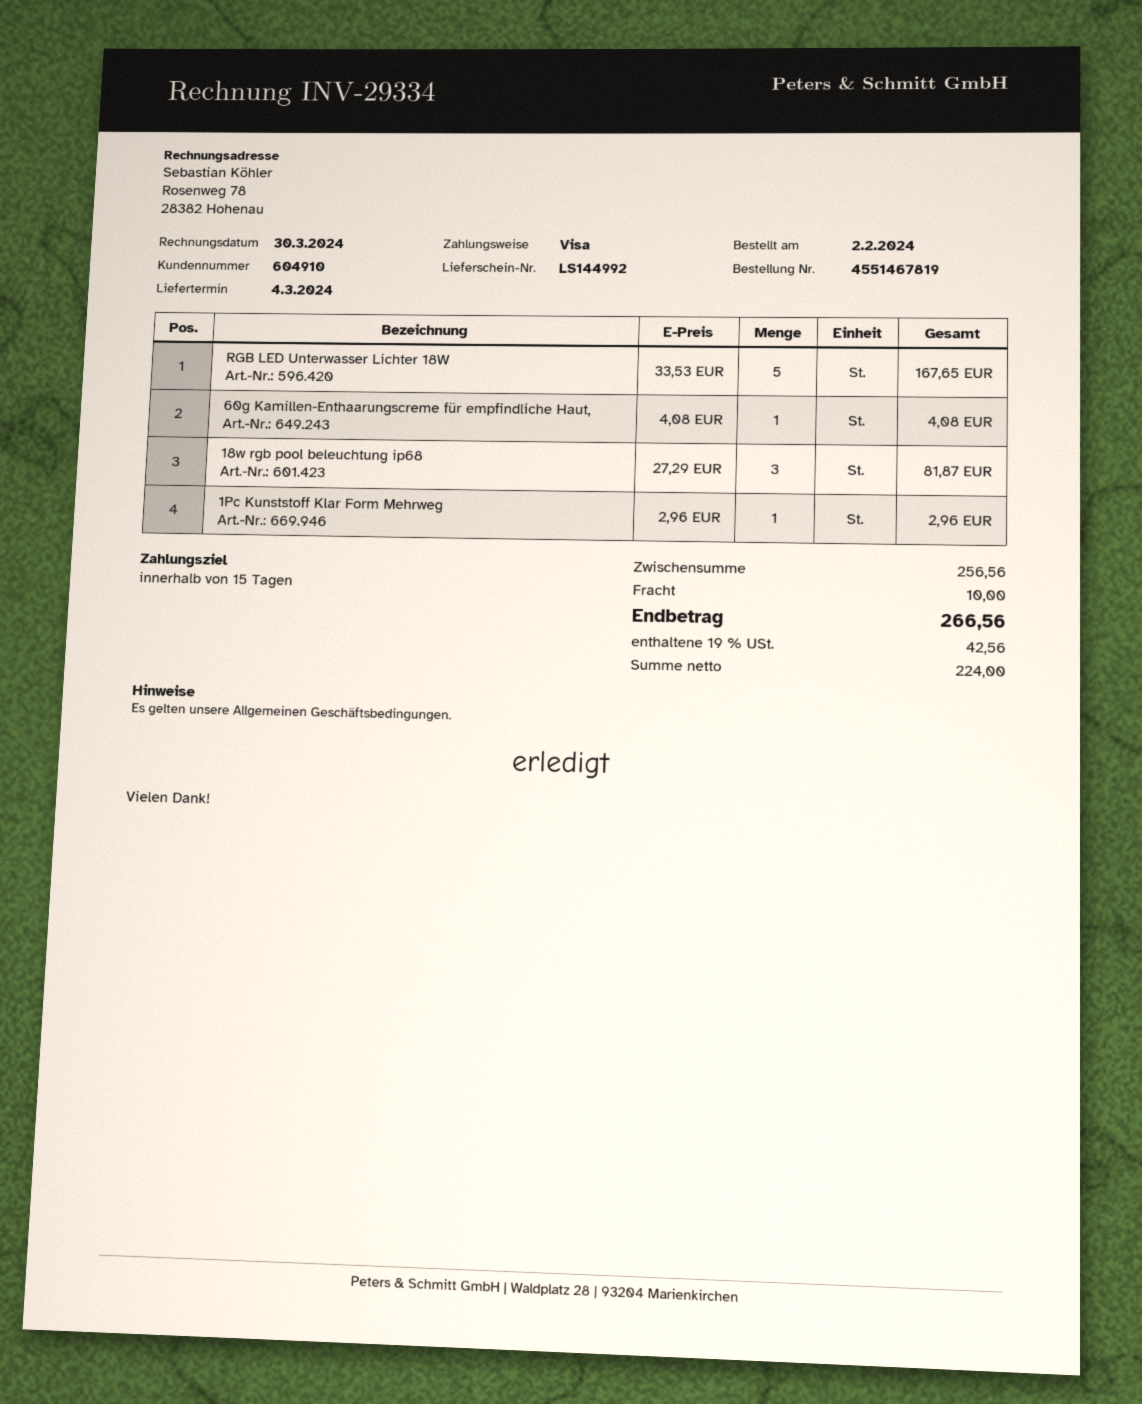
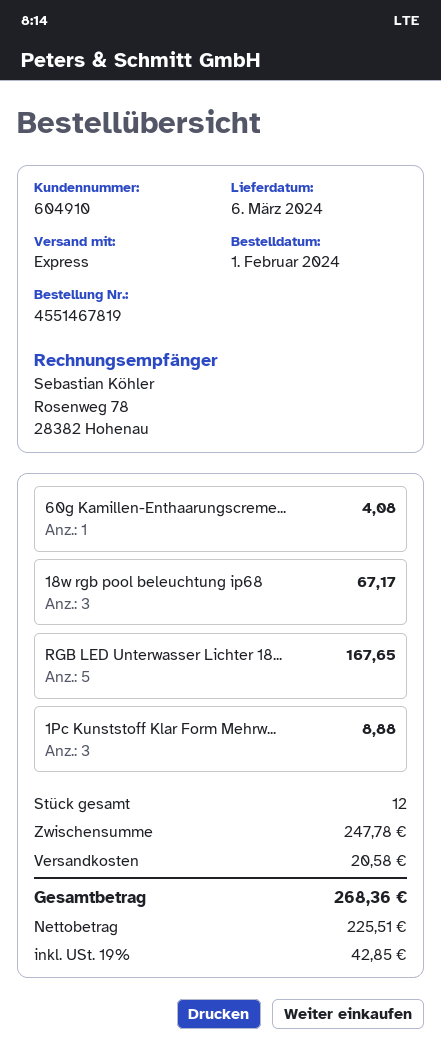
order date: 2024-02-02 -> 2024-02-01
delivery date: 2024-03-04 -> 2024-03-06
18w rgb pool beleuchtung ip68: 3 for 81.87 -> 3 for 67.17
1Pc Kunststoff Klar Form Mehrweg: 1 for 2.96 -> 3 for 8.88
subtotal: 256.56 -> 247.78
shipping: 10.00 -> 20.58
net: 224.00 -> 225.51
tax: 19% = 42.56 -> 19% = 42.85
total: 266.56 -> 268.36

